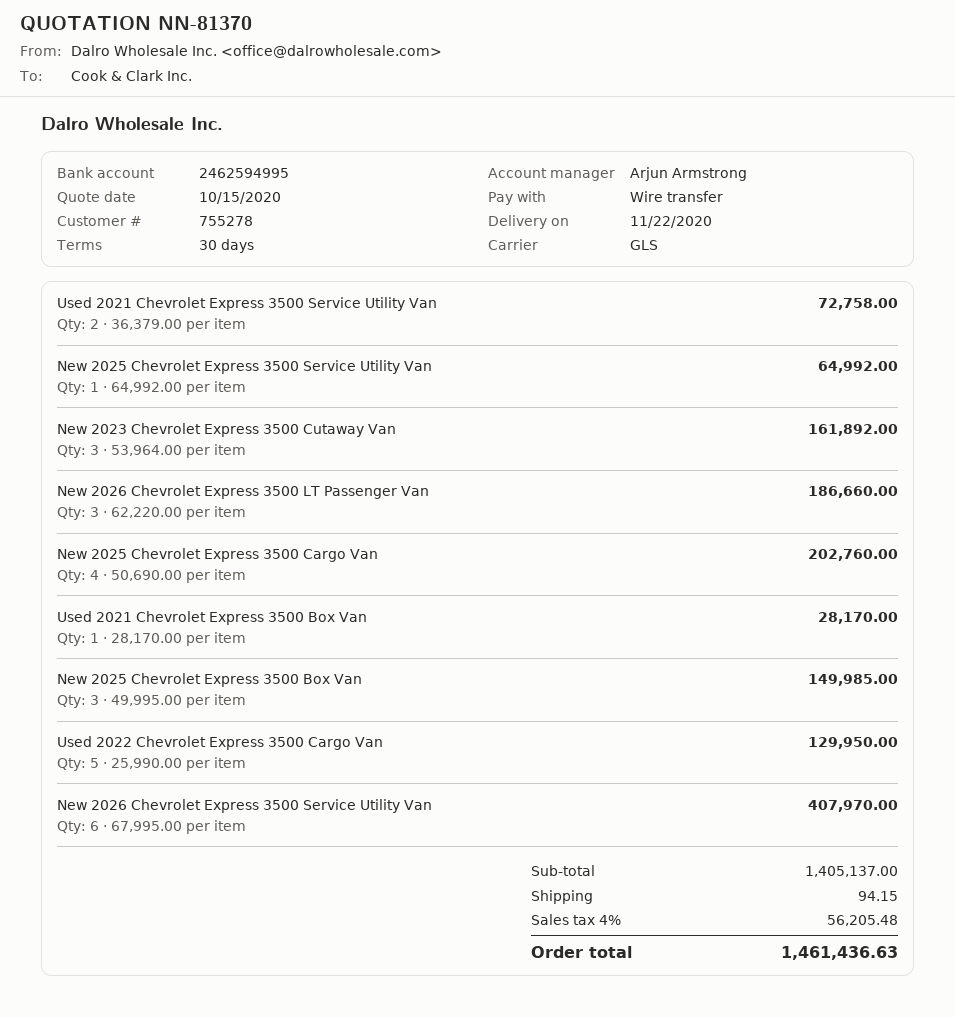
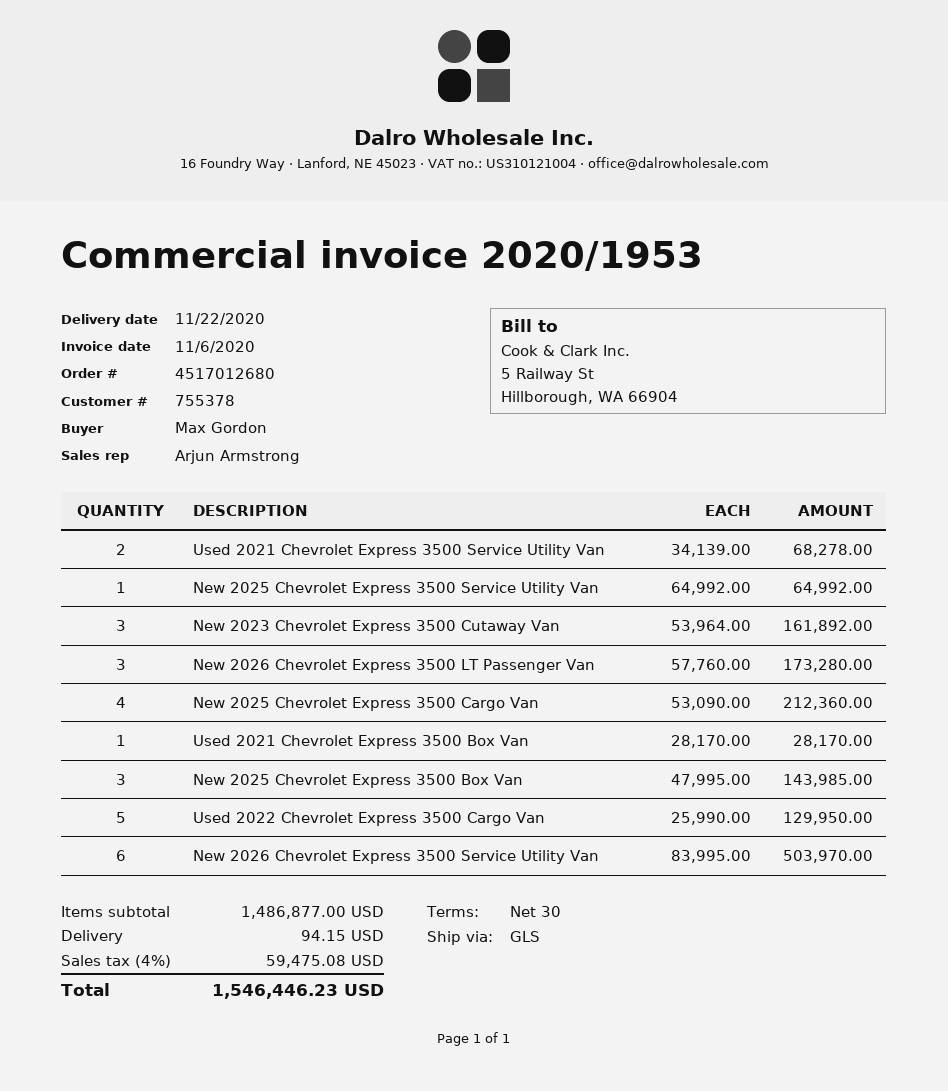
customer number: 755278 -> 755378
Used 2021 Chevrolet Express 3500 Service Utility Van: 2 x 36379.00 = 72758.00 -> 2 x 34139.00 = 68278.00
New 2026 Chevrolet Express 3500 LT Passenger Van: 3 x 62220.00 = 186660.00 -> 3 x 57760.00 = 173280.00
New 2025 Chevrolet Express 3500 Cargo Van: 4 x 50690.00 = 202760.00 -> 4 x 53090.00 = 212360.00
New 2025 Chevrolet Express 3500 Box Van: 3 x 49995.00 = 149985.00 -> 3 x 47995.00 = 143985.00
New 2026 Chevrolet Express 3500 Service Utility Van: 6 x 67995.00 = 407970.00 -> 6 x 83995.00 = 503970.00
subtotal: 1405137.00 -> 1486877.00
tax: 4% = 56205.48 -> 4% = 59475.08
total: 1461436.63 -> 1546446.23

